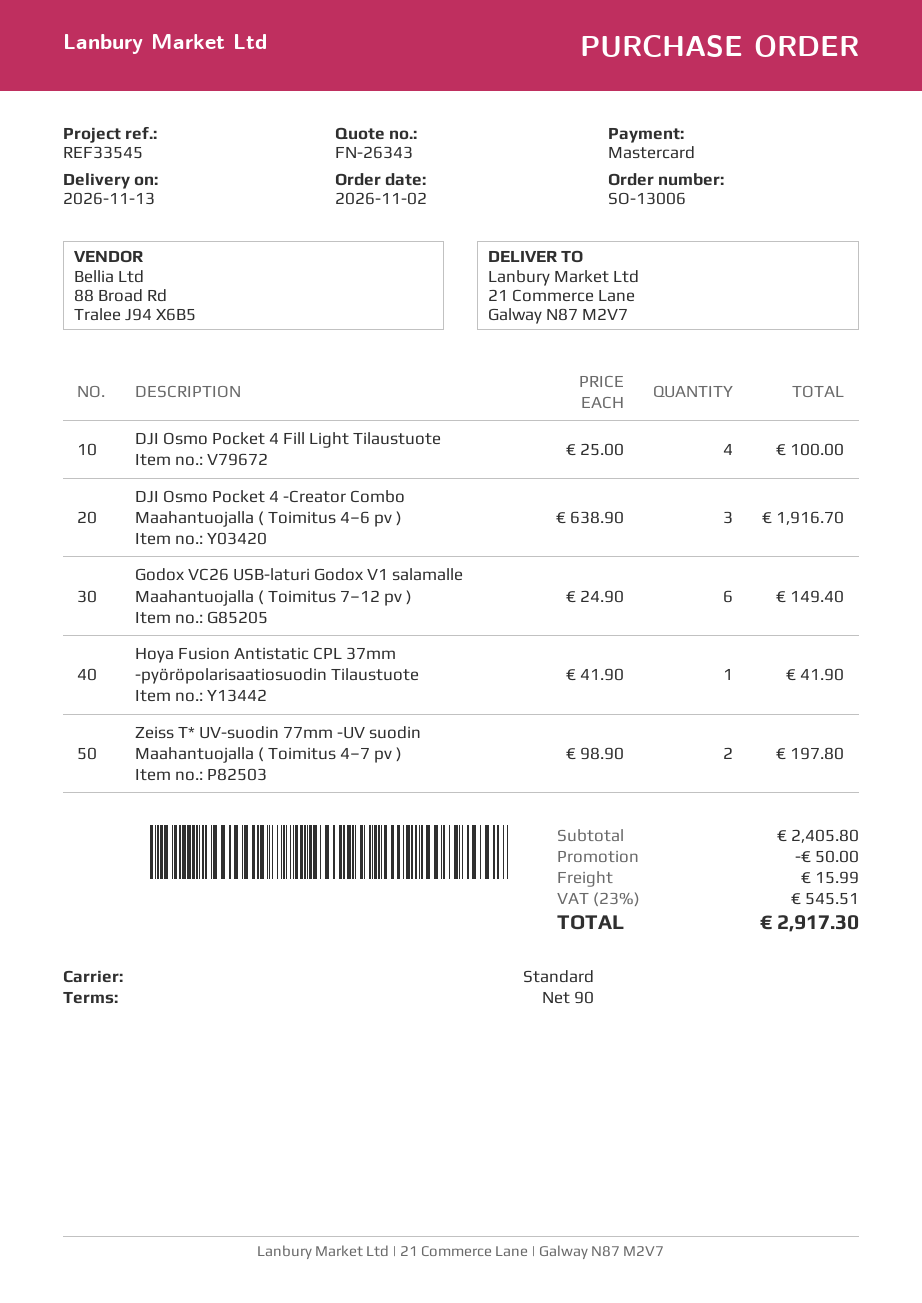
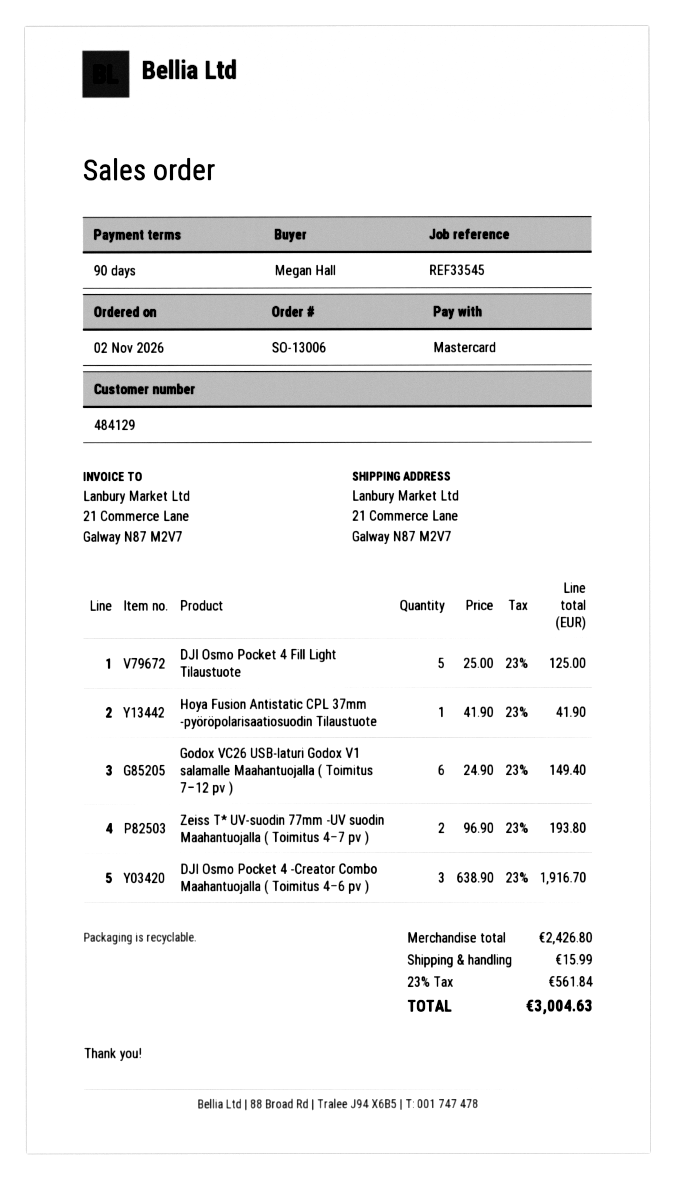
DJI Osmo Pocket 4 Fill Light Tilaustuote: 4 x 25.00 = 100.00 -> 5 x 25.00 = 125.00
Zeiss T* UV-suodin 77mm -UV suodin Maahantuojalla ( Toimitus 4–7 pv ): 2 x 98.90 = 197.80 -> 2 x 96.90 = 193.80
subtotal: 2405.80 -> 2426.80
discount: 50.00 -> none
tax: 23% = 545.51 -> 23% = 561.84
total: 2917.30 -> 3004.63

